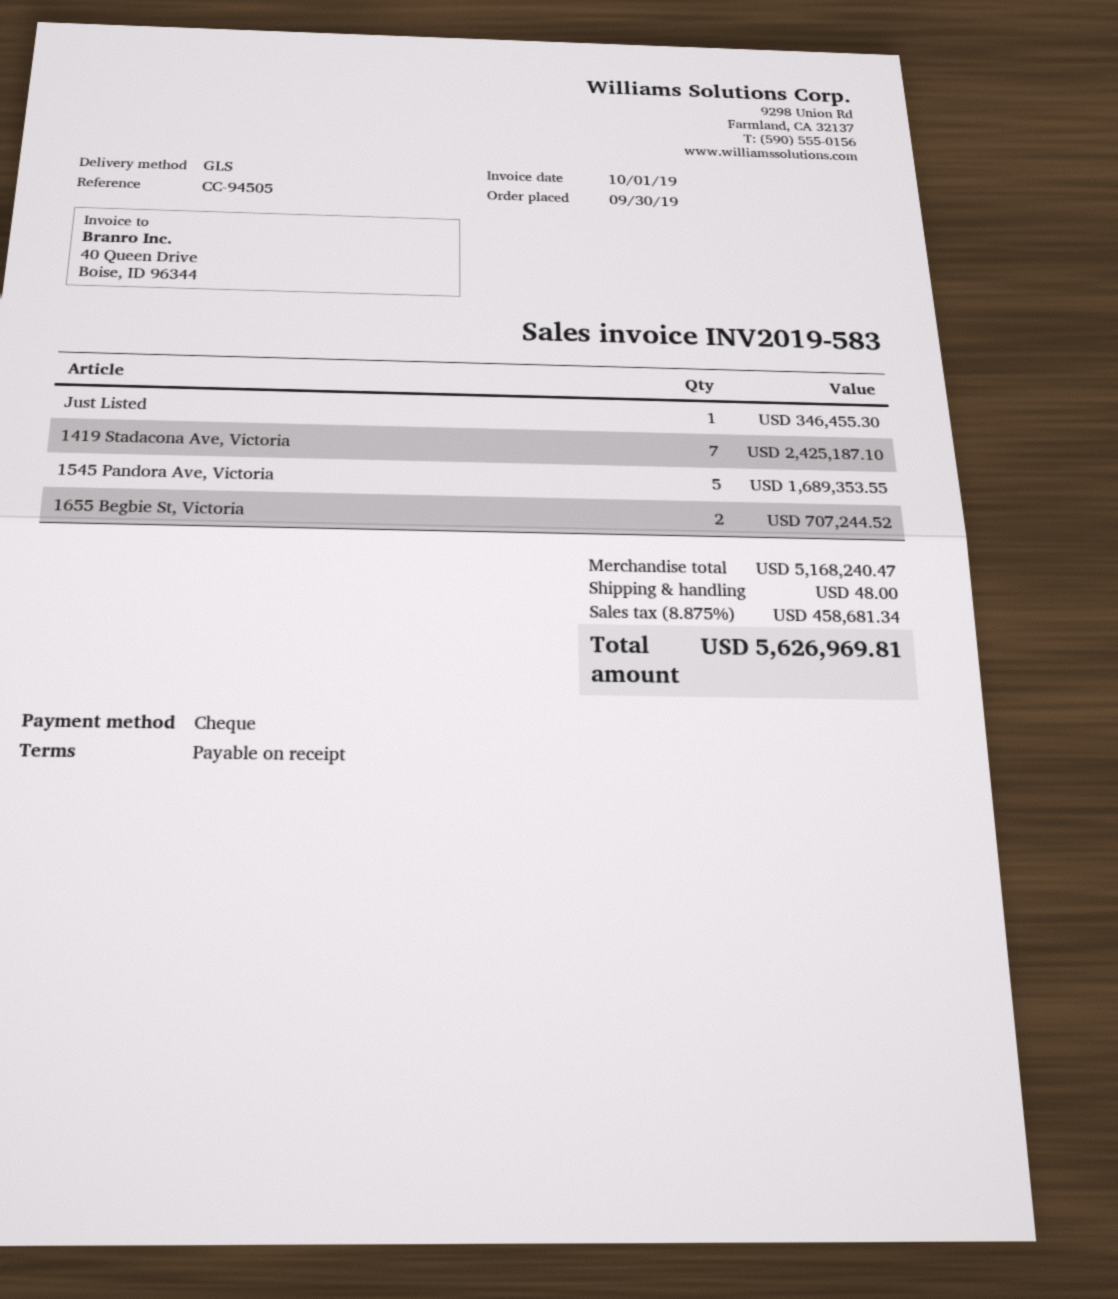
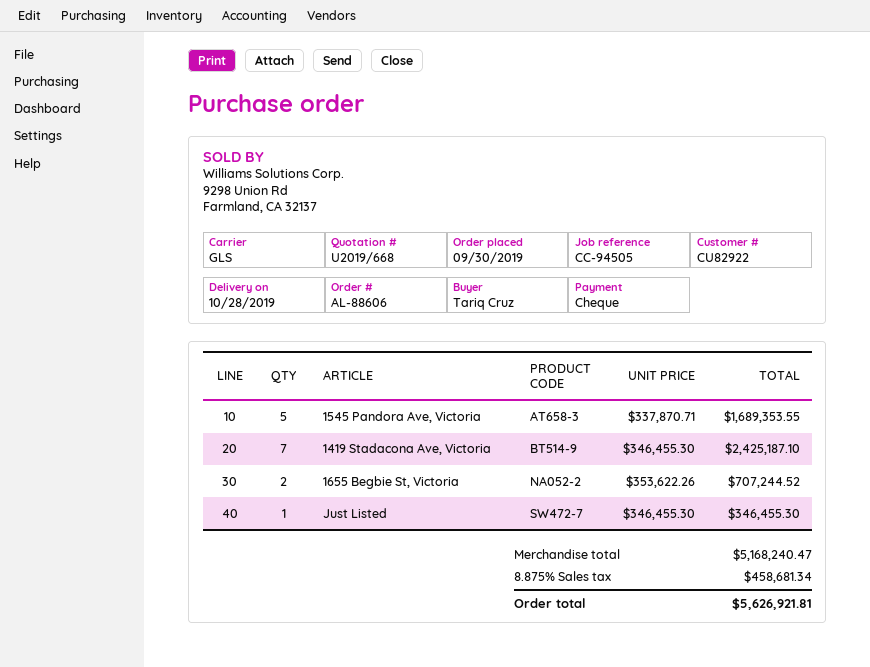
shipping: 48.00 -> none
total: 5626969.81 -> 5626921.81

